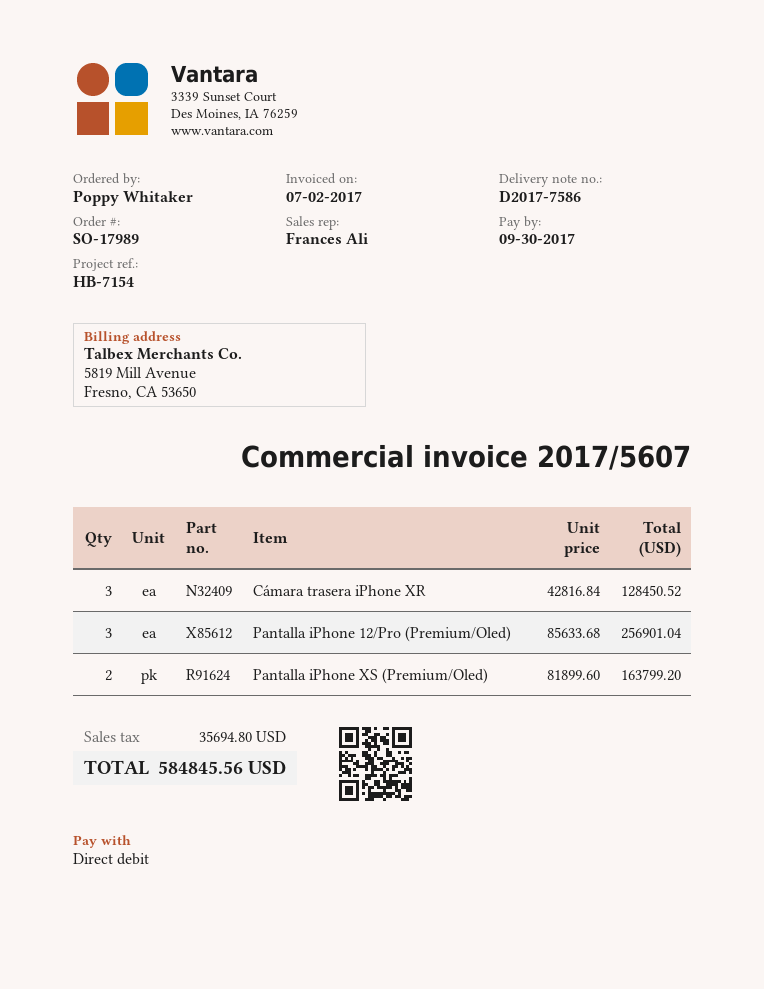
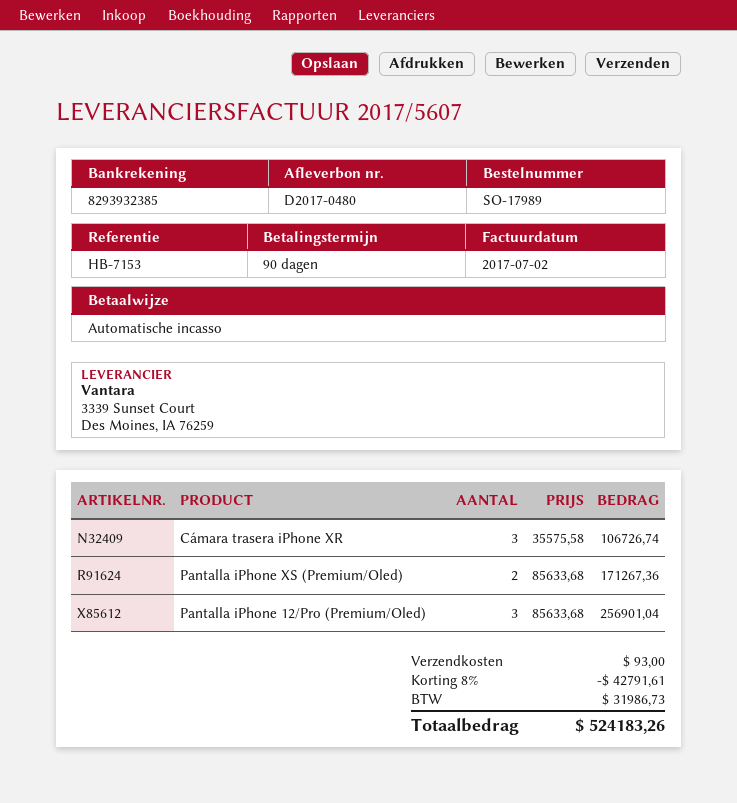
delivery note number: D2017-7586 -> D2017-0480
reference: HB-7154 -> HB-7153
Cámara trasera iPhone XR: 3 x 42816.84 = 128450.52 -> 3 x 35575.58 = 106726.74
Pantalla iPhone XS (Premium/Oled): 2 x 81899.60 = 163799.20 -> 2 x 85633.68 = 171267.36
discount: none -> 8% = 42791.61
shipping: none -> 93.00
tax: 35694.80 -> 31986.73
total: 584845.56 -> 524183.26

